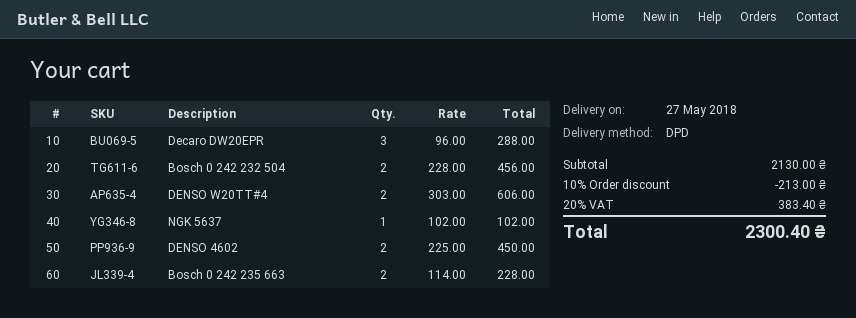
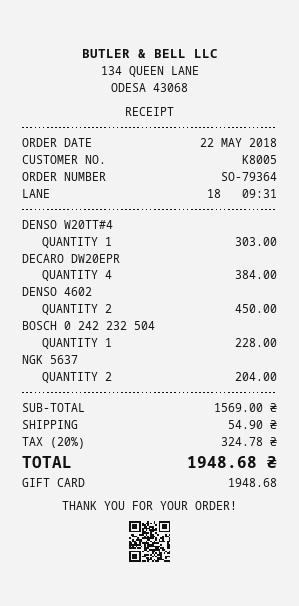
Decaro DW20EPR: 3 for 288.00 -> 4 for 384.00
Bosch 0 242 232 504: 2 for 456.00 -> 1 for 228.00
DENSO W20TT#4: 2 for 606.00 -> 1 for 303.00
NGK 5637: 1 for 102.00 -> 2 for 204.00
Bosch 0 242 235 663: 2 for 228.00 -> none
subtotal: 2130.00 -> 1569.00
discount: 10% = 213.00 -> none
shipping: none -> 54.90
tax: 20% = 383.40 -> 20% = 324.78
total: 2300.40 -> 1948.68

